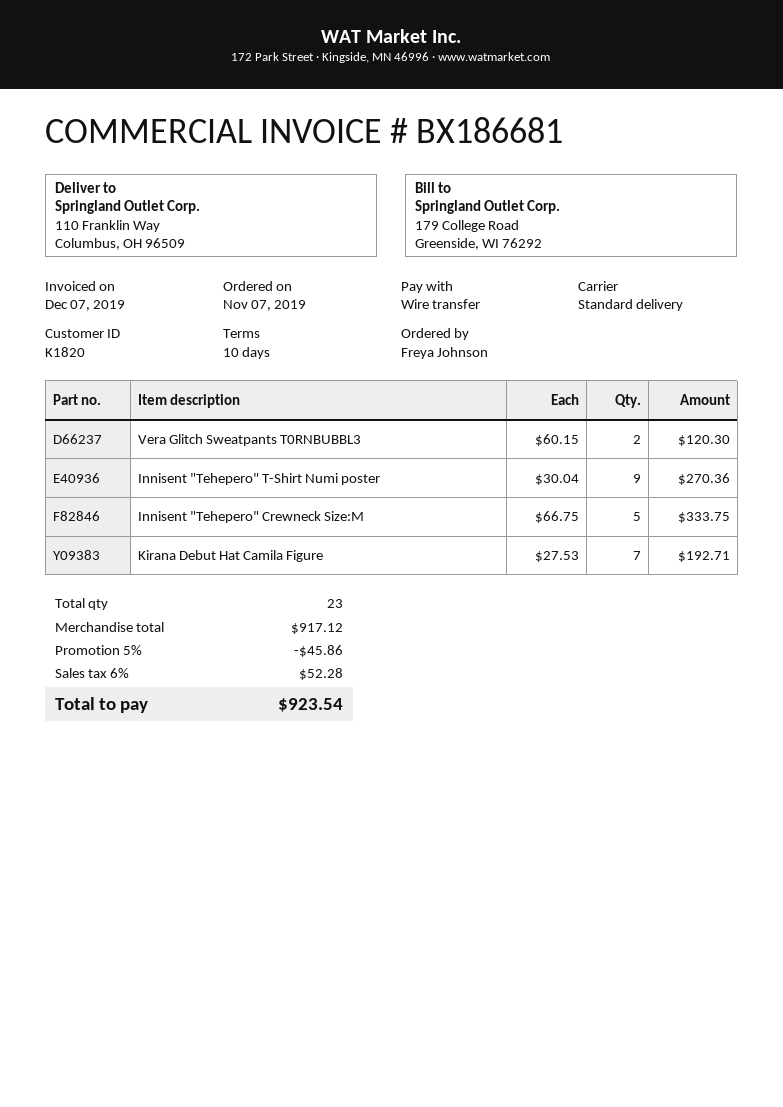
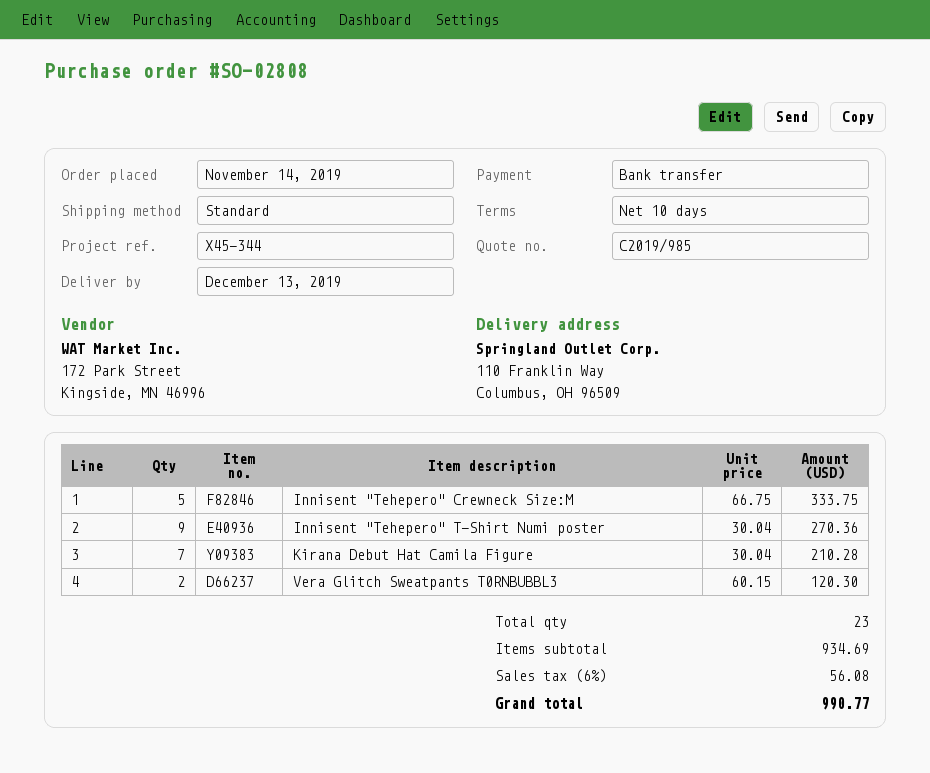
order date: 2019-11-07 -> 2019-11-14
Kirana Debut Hat Camila Figure: 7 x 27.53 = 192.71 -> 7 x 30.04 = 210.28
subtotal: 917.12 -> 934.69
discount: 5% = 45.86 -> none
tax: 6% = 52.28 -> 6% = 56.08
total: 923.54 -> 990.77

